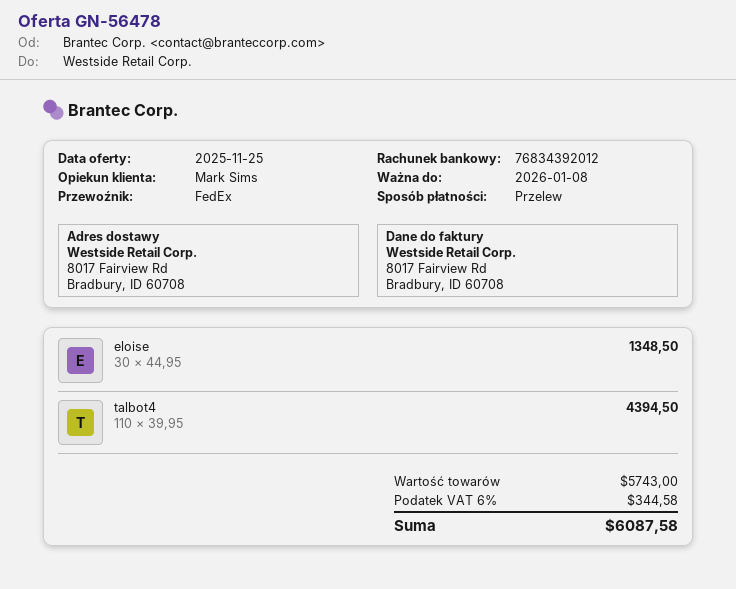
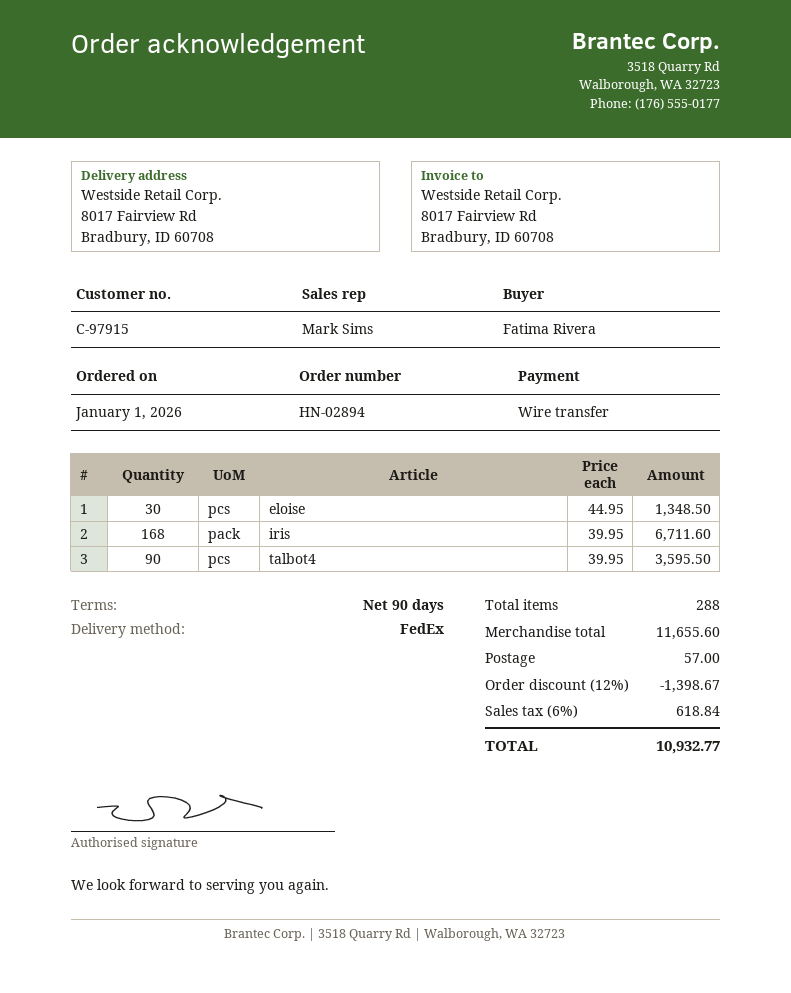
talbot4: 110 x 39.95 = 4394.50 -> 90 x 39.95 = 3595.50
iris: none -> 168 x 39.95 = 6711.60
subtotal: 5743.00 -> 11655.60
discount: none -> 12% = 1398.67
shipping: none -> 57.00
tax: 6% = 344.58 -> 6% = 618.84
total: 6087.58 -> 10932.77

